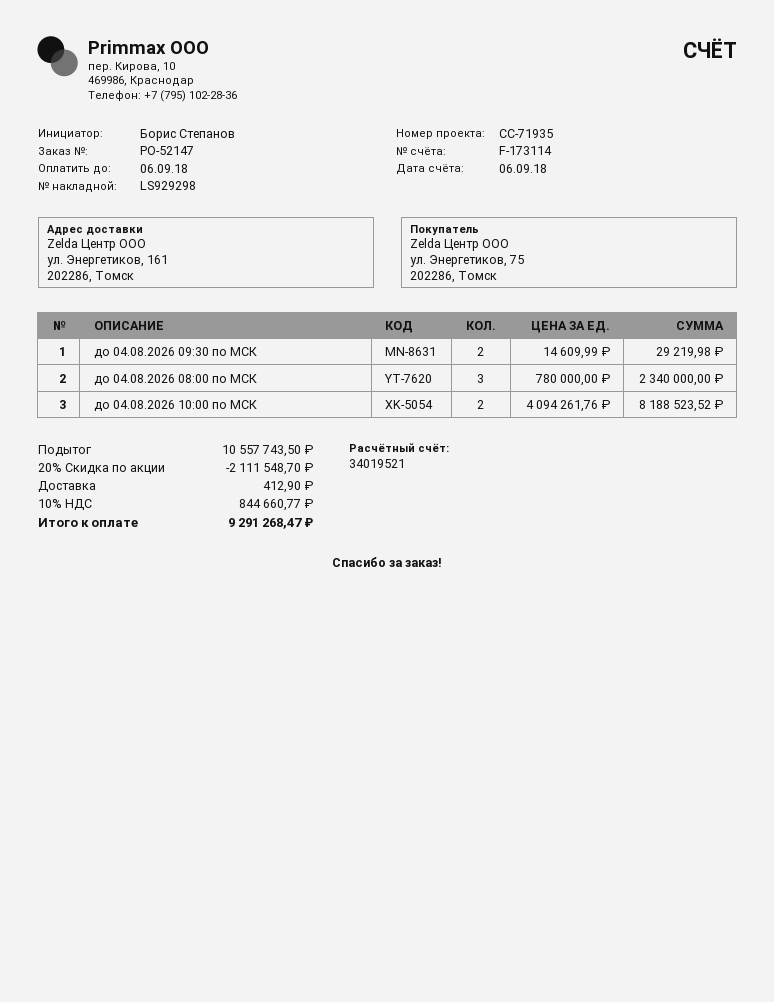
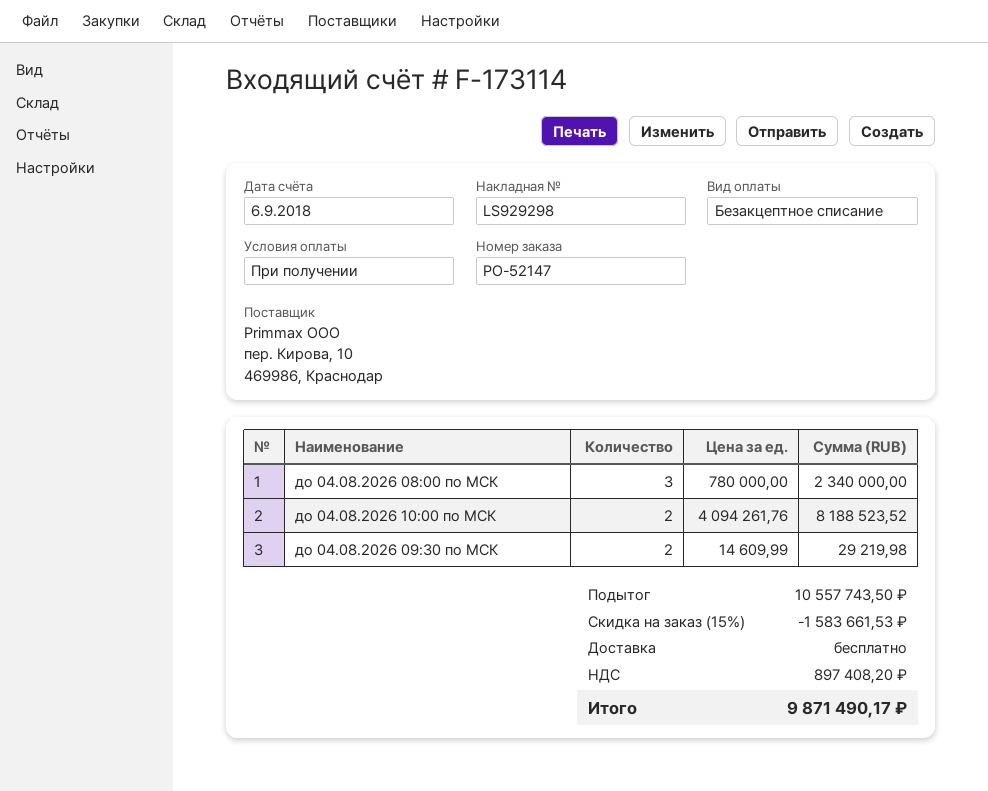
discount: 20% = 2111548.70 -> 15% = 1583661.53
shipping: 412.90 -> 0.00
tax: 844660.77 -> 897408.20
total: 9291268.47 -> 9871490.17

